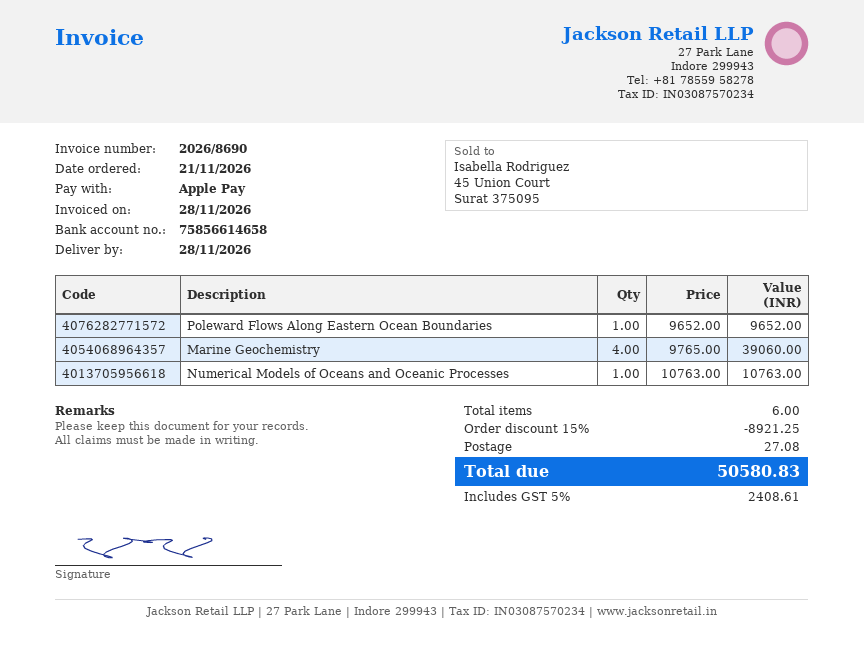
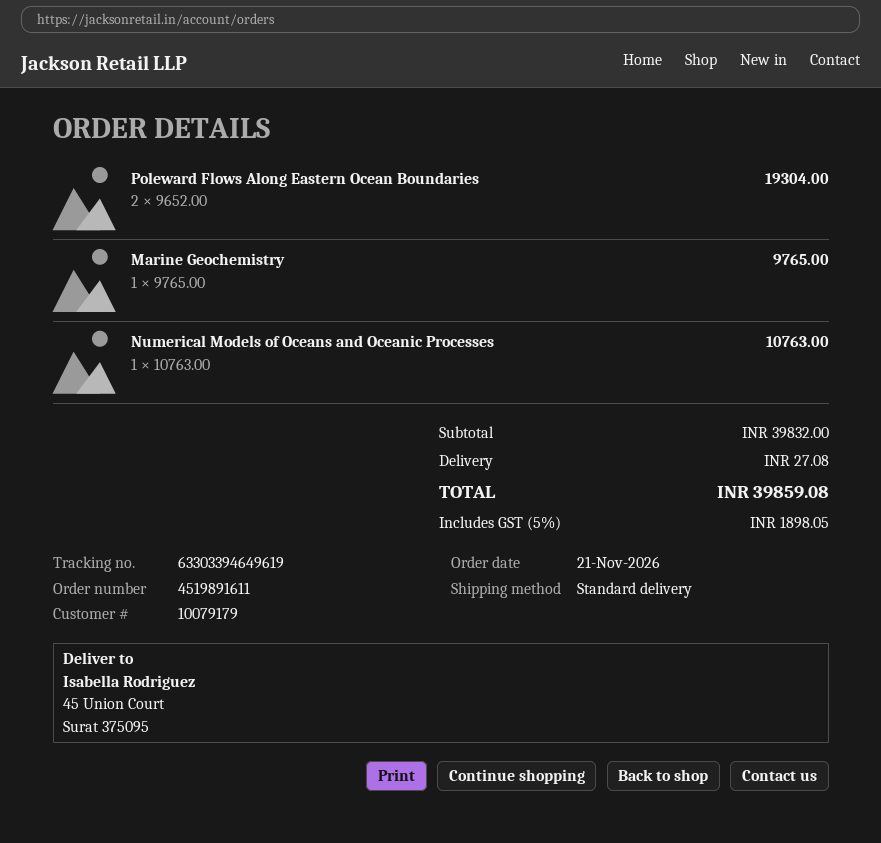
Poleward Flows Along Eastern Ocean Boundaries: 1 x 9652.00 = 9652.00 -> 2 x 9652.00 = 19304.00
Marine Geochemistry: 4 x 9765.00 = 39060.00 -> 1 x 9765.00 = 9765.00
discount: 15% = 8921.25 -> none
tax: 5% = 2408.61 -> 5% = 1898.05
total: 50580.83 -> 39859.08

